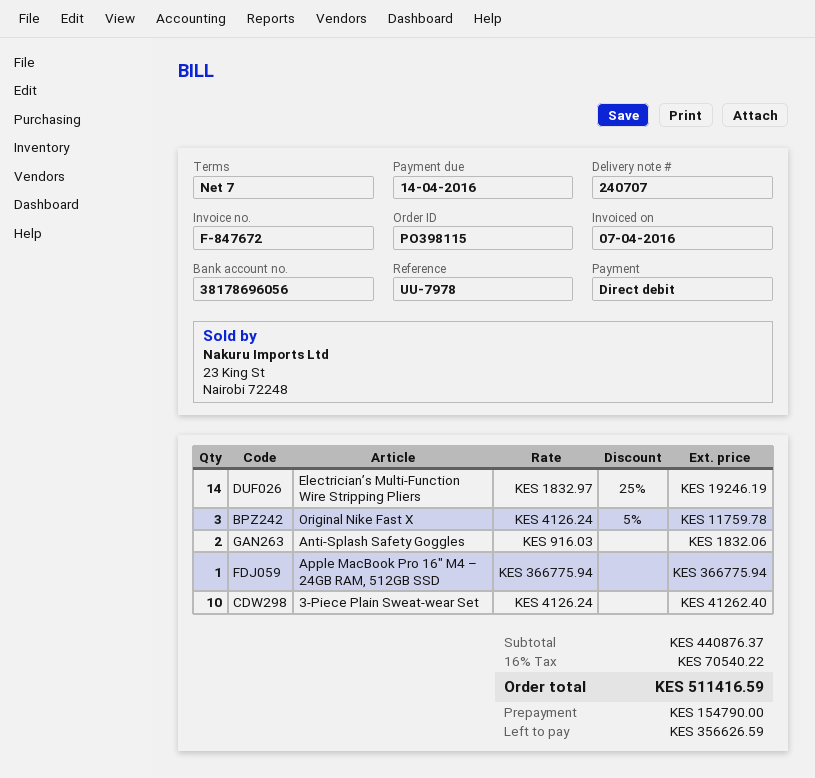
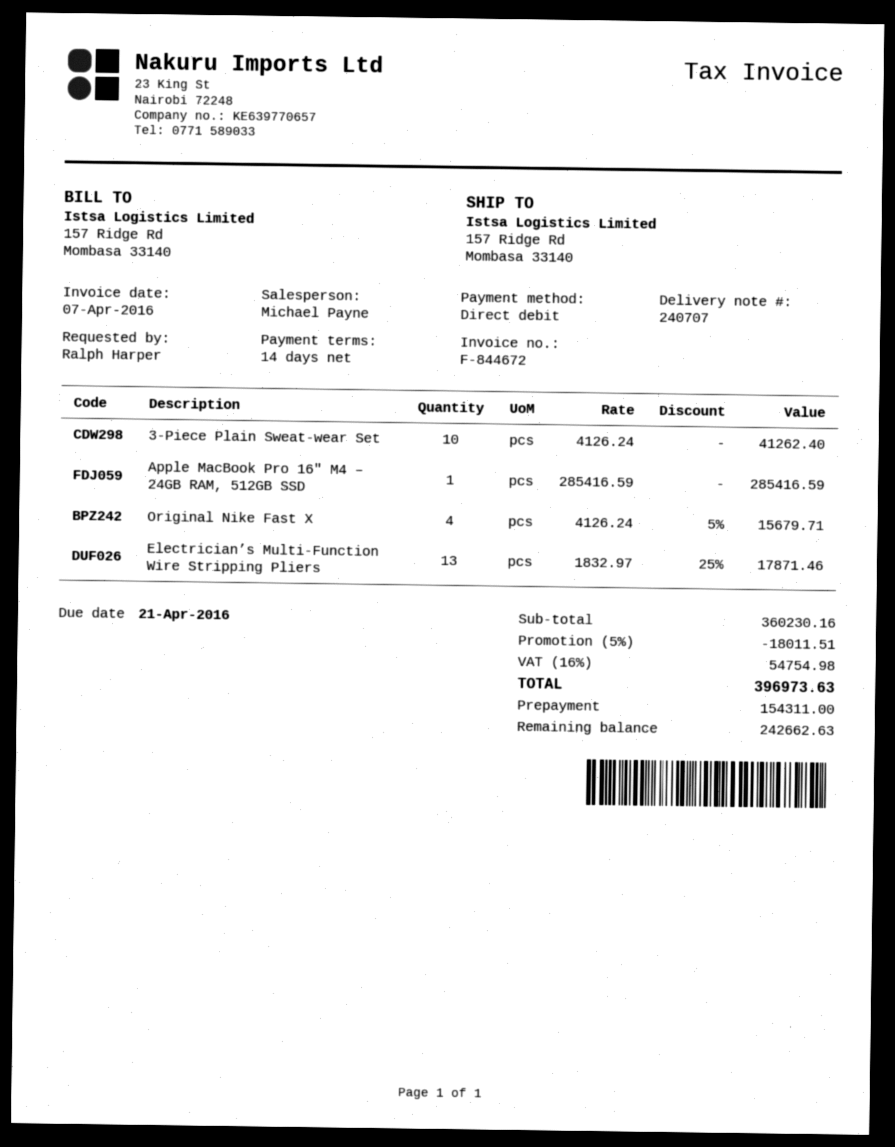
invoice number: F-847672 -> F-844672
payment terms: 7 days -> 14 days
due date: 2016-04-14 -> 2016-04-21
Electrician’s Multi-Function Wire Stripping Pliers: 14 x 1832.97 - 25% = 19246.19 -> 13 x 1832.97 - 25% = 17871.46
Original Nike Fast X: 3 x 4126.24 - 5% = 11759.78 -> 4 x 4126.24 - 5% = 15679.71
Anti-Splash Safety Goggles: 2 x 916.03 = 1832.06 -> none
Apple MacBook Pro 16″ M4 – 24GB RAM, 512GB SSD: 1 x 366775.94 = 366775.94 -> 1 x 285416.59 = 285416.59
subtotal: 440876.37 -> 360230.16
discount: none -> 5% = 18011.51
tax: 16% = 70540.22 -> 16% = 54754.98
total: 511416.59 -> 396973.63
deposit: 154790.00 -> 154311.00
balance: 356626.59 -> 242662.63

